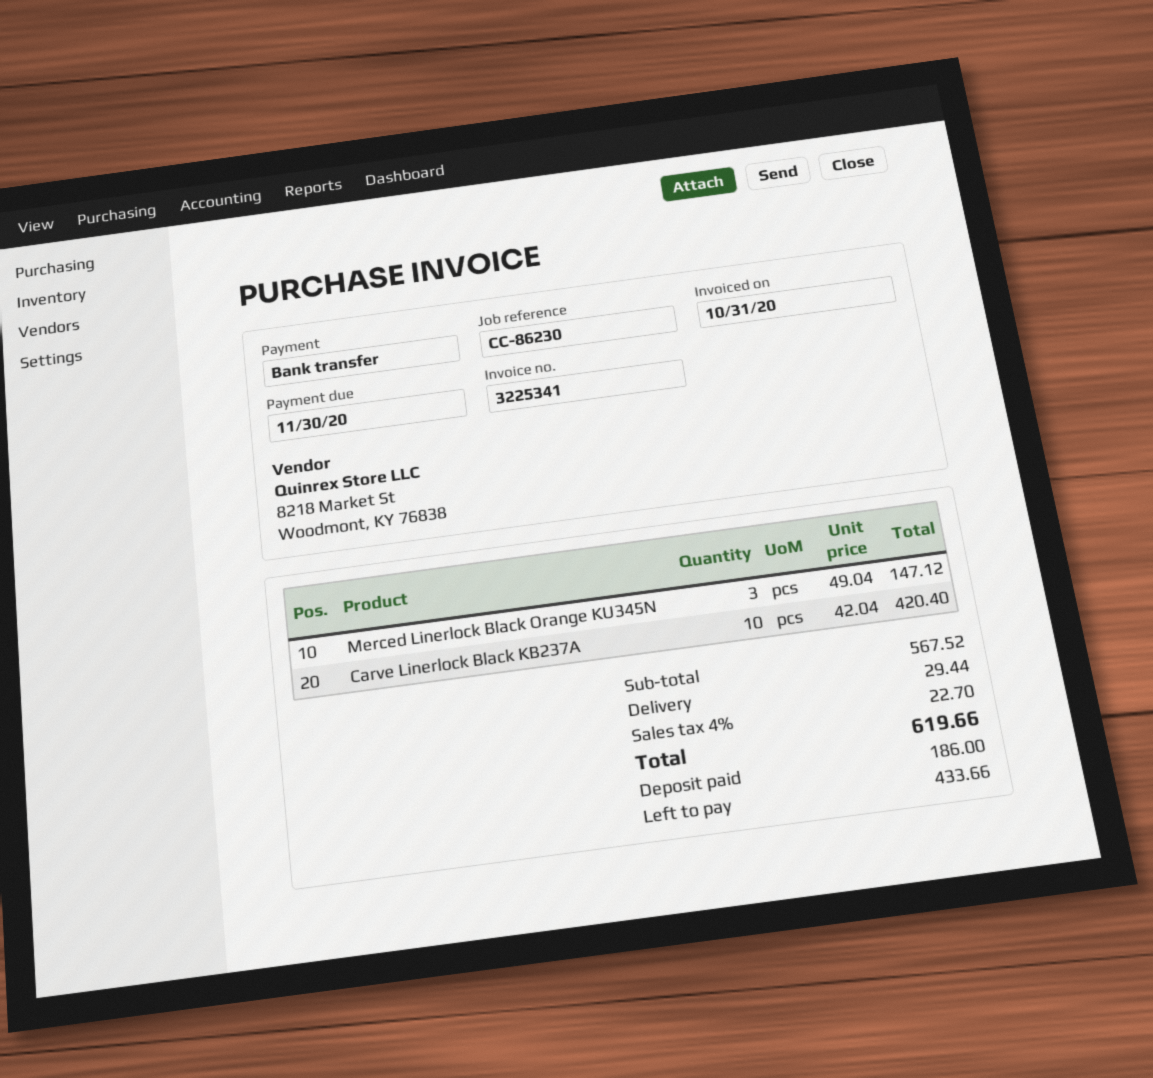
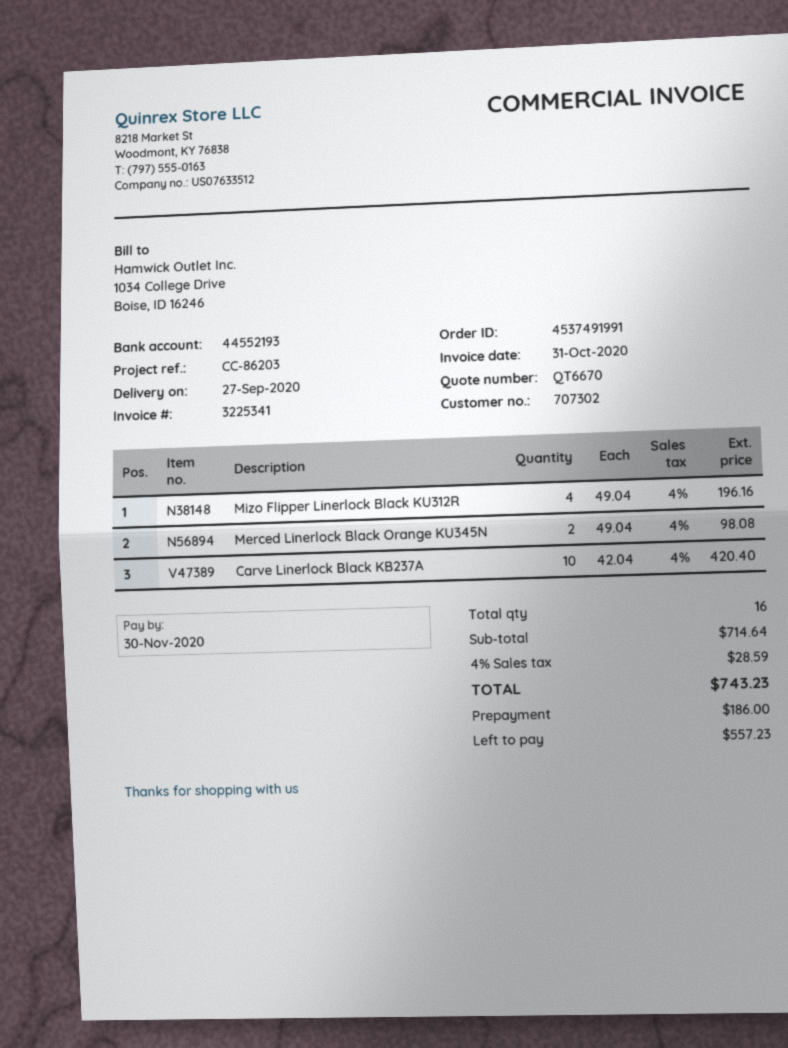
reference: CC-86230 -> CC-86203
Merced Linerlock Black Orange KU345N: 3 x 49.04 = 147.12 -> 2 x 49.04 = 98.08
Mizo Flipper Linerlock Black KU312R: none -> 4 x 49.04 = 196.16
subtotal: 567.52 -> 714.64
shipping: 29.44 -> none
tax: 4% = 22.70 -> 4% = 28.59
total: 619.66 -> 743.23
balance: 433.66 -> 557.23

